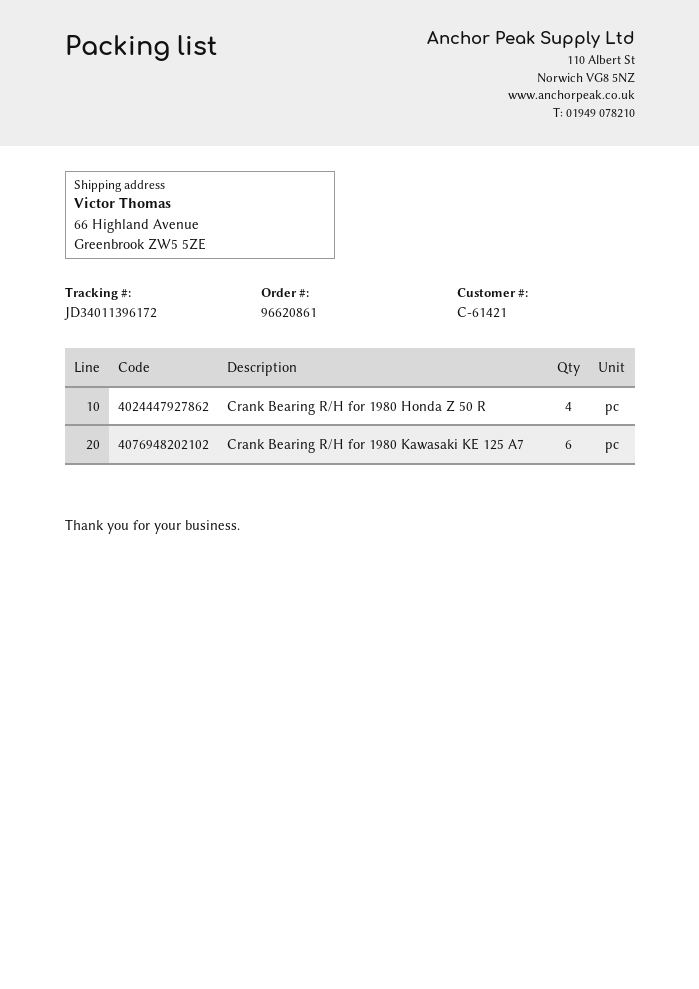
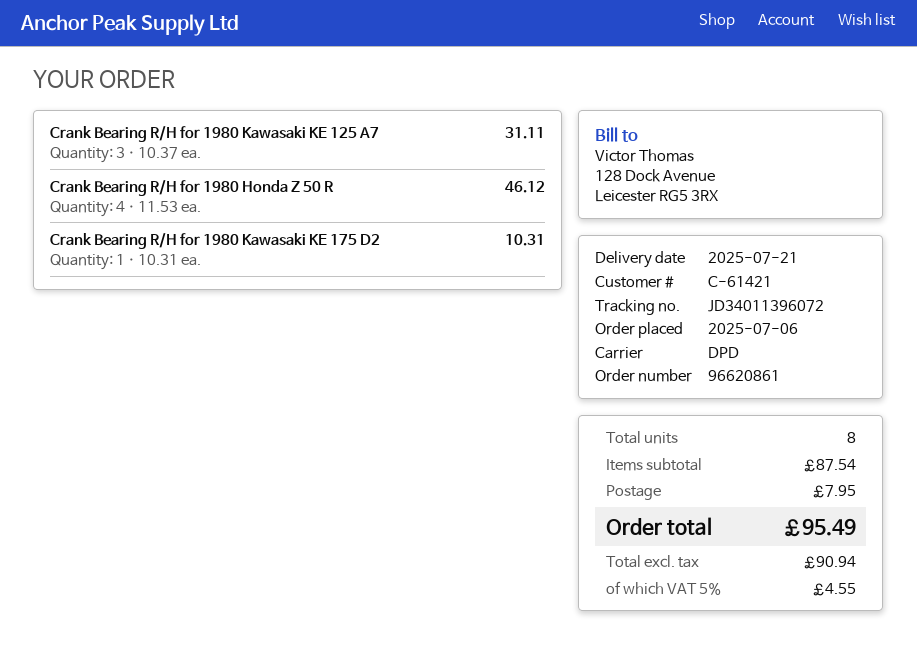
tracking number: JD34011396172 -> JD34011396072
Crank Bearing R/H for 1980 Kawasaki KE 125 A7: 6 -> 3
Crank Bearing R/H for 1980 Kawasaki KE 175 D2: none -> 1

